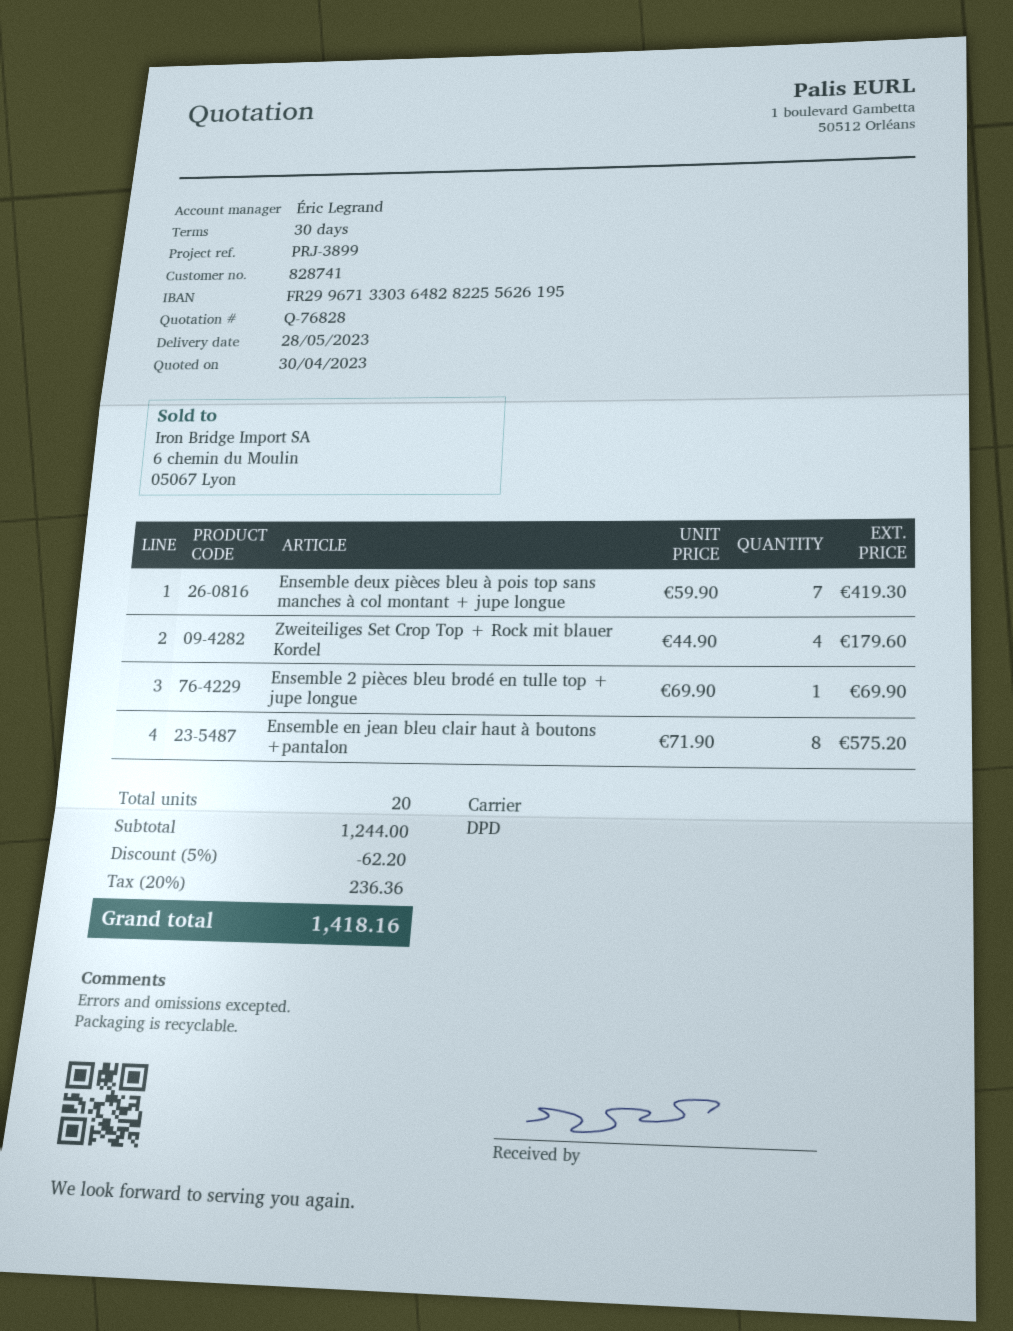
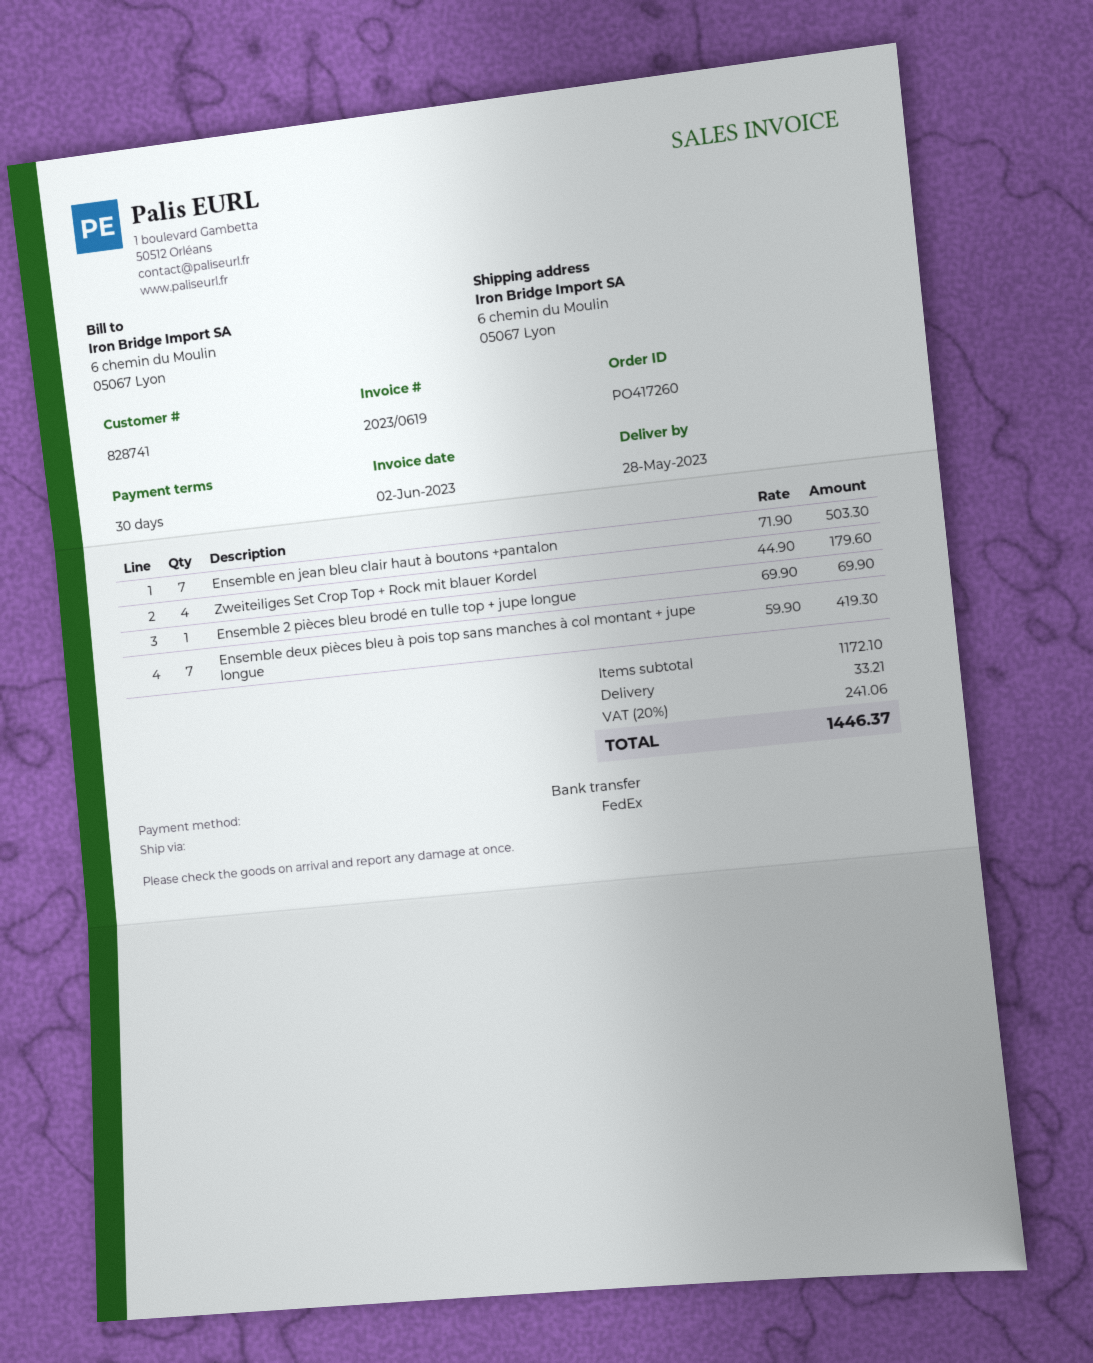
shipping method: DPD -> FedEx
Ensemble en jean bleu clair haut à boutons +pantalon: 8 x 71.90 = 575.20 -> 7 x 71.90 = 503.30
subtotal: 1244.00 -> 1172.10
discount: 5% = 62.20 -> none
shipping: none -> 33.21
tax: 20% = 236.36 -> 20% = 241.06
total: 1418.16 -> 1446.37

